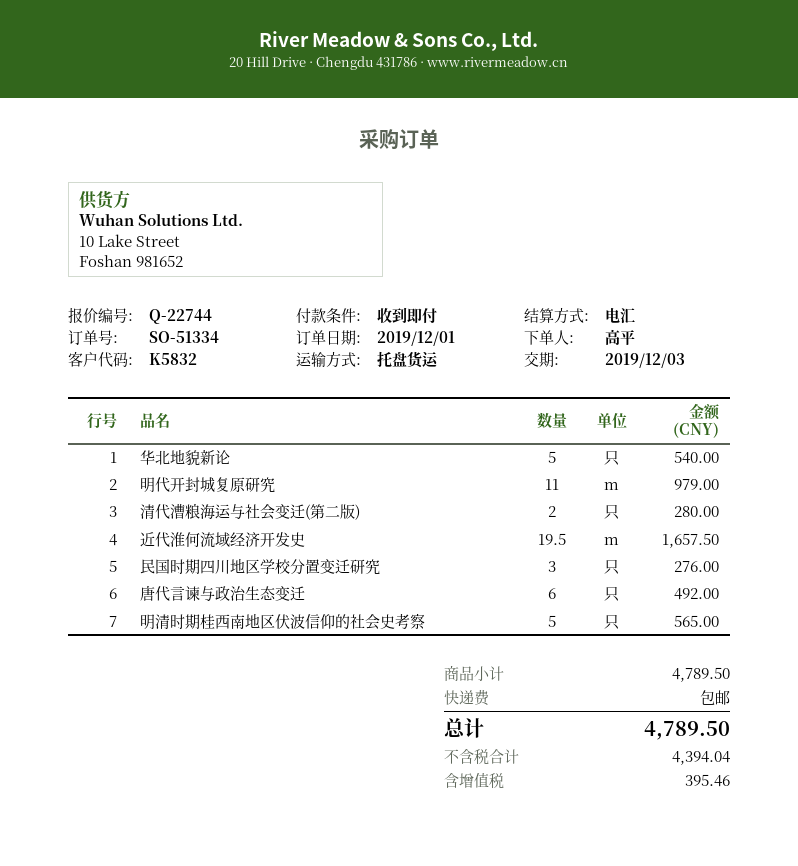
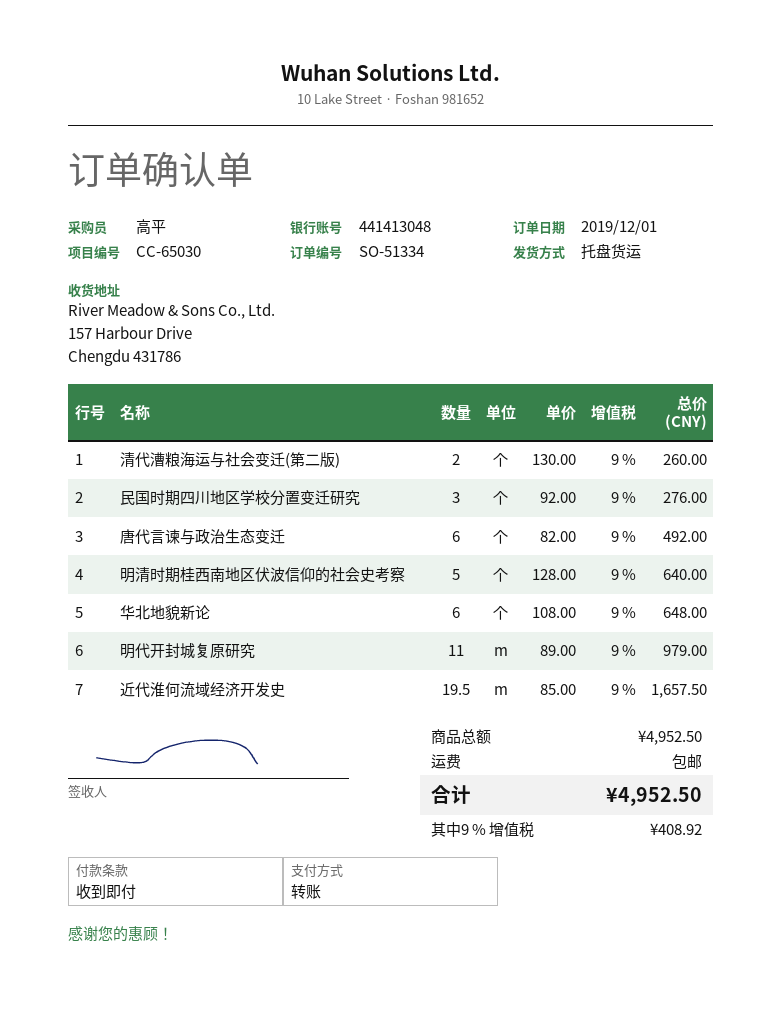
华北地貌新论: 5 for 540.00 -> 6 for 648.00
清代漕粮海运与社会变迁(第二版): 2 for 280.00 -> 2 for 260.00
明清时期桂西南地区伏波信仰的社会史考察: 5 for 565.00 -> 5 for 640.00
subtotal: 4789.50 -> 4952.50
tax: 395.46 -> 408.92
total: 4789.50 -> 4952.50

